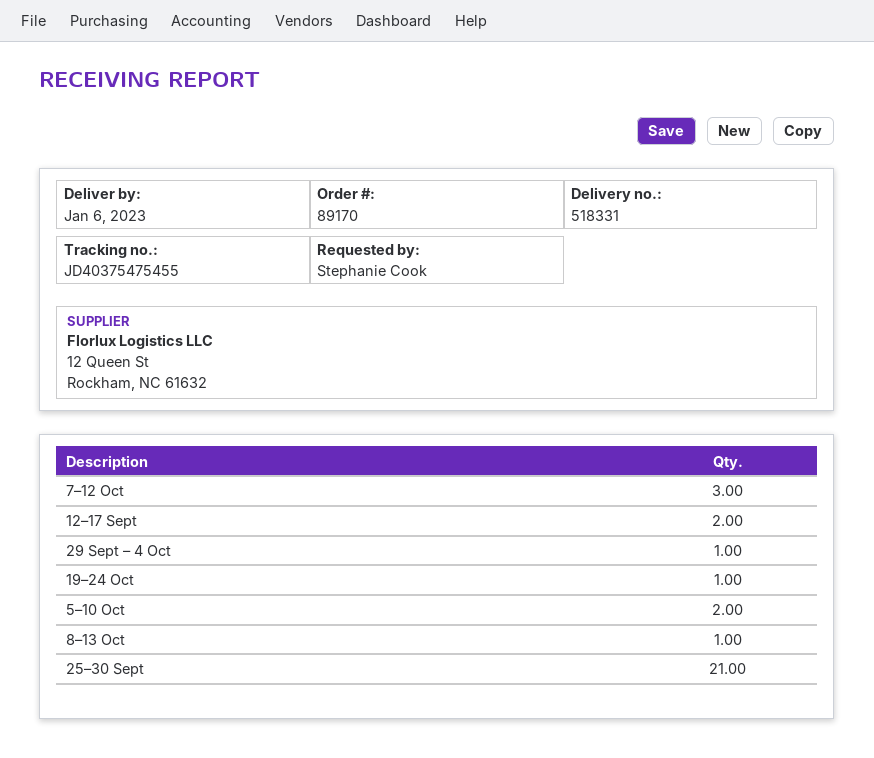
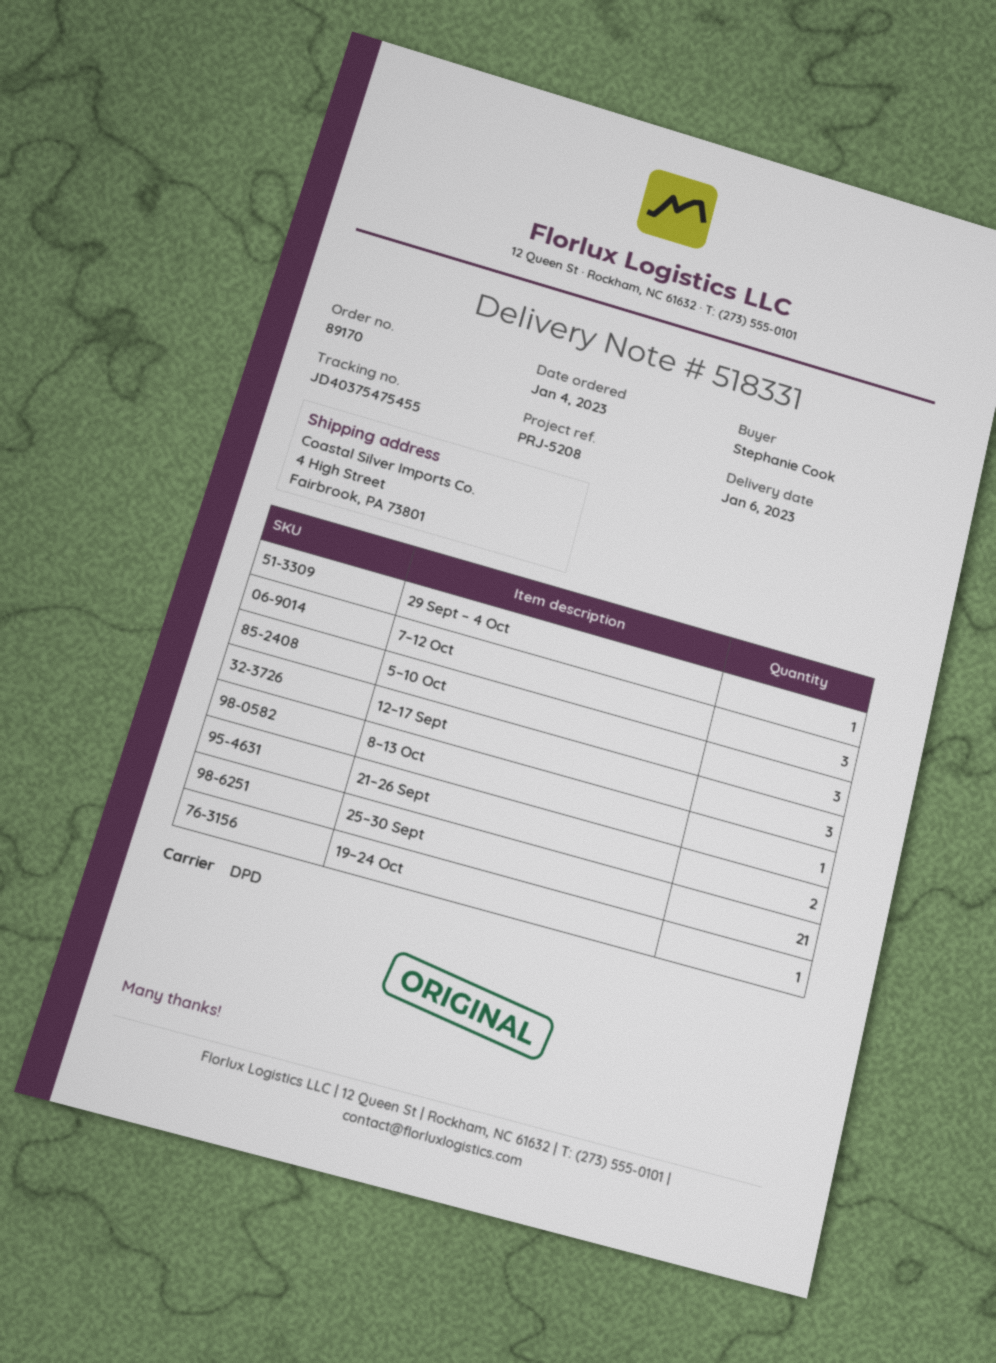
12–17 Sept: 2 -> 3
5–10 Oct: 2 -> 3
21–26 Sept: none -> 2

